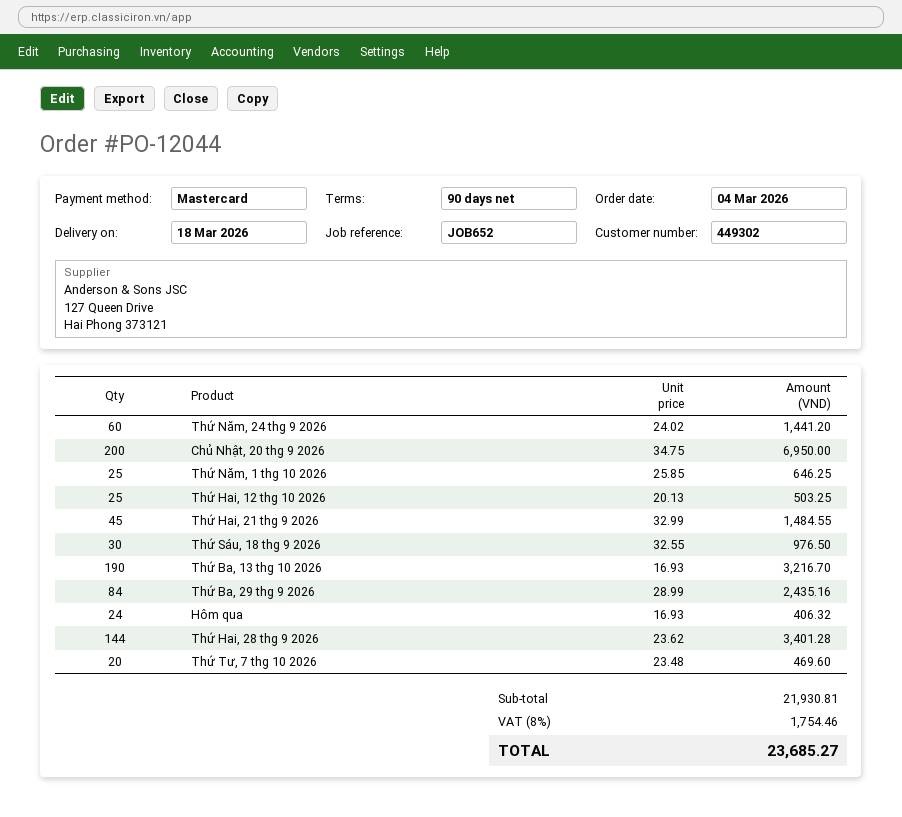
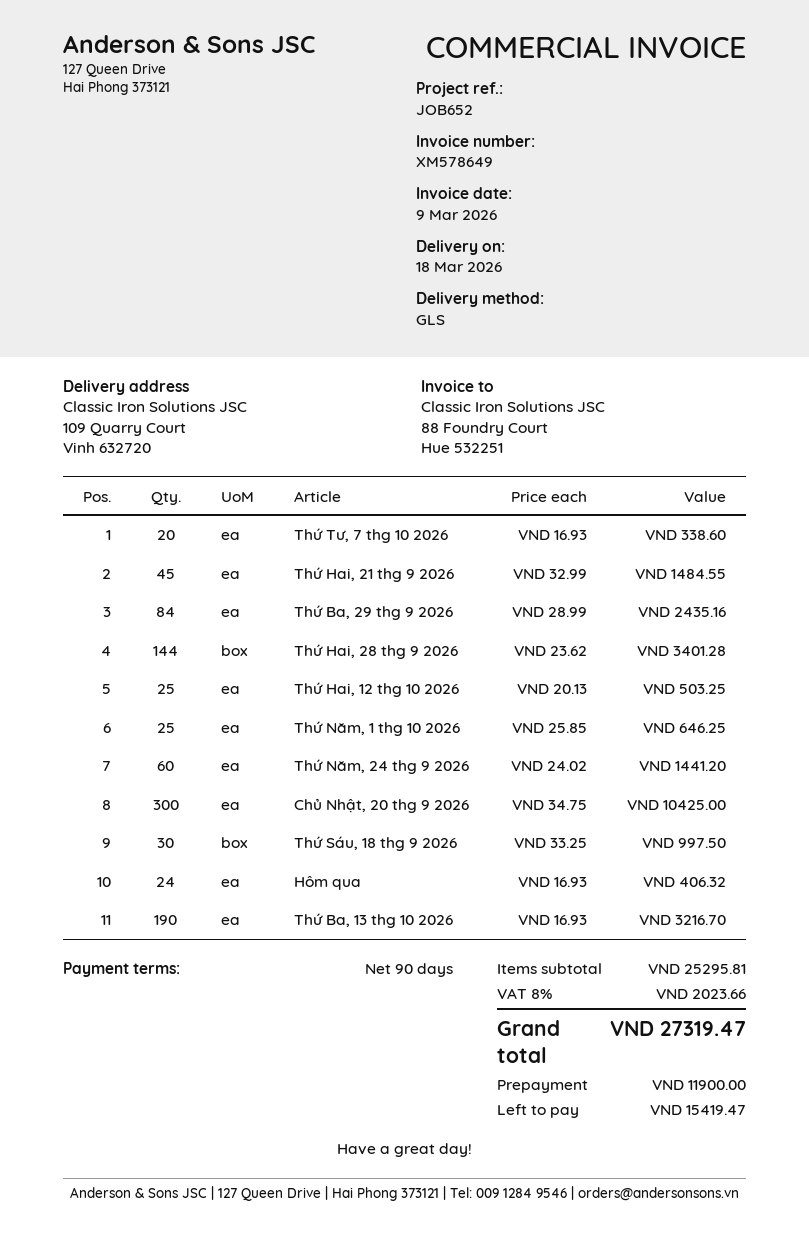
Chủ Nhật, 20 thg 9 2026: 200 x 34.75 = 6950.00 -> 300 x 34.75 = 10425.00
Thứ Sáu, 18 thg 9 2026: 30 x 32.55 = 976.50 -> 30 x 33.25 = 997.50
Thứ Tư, 7 thg 10 2026: 20 x 23.48 = 469.60 -> 20 x 16.93 = 338.60
subtotal: 21930.81 -> 25295.81
tax: 8% = 1754.46 -> 8% = 2023.66
total: 23685.27 -> 27319.47

